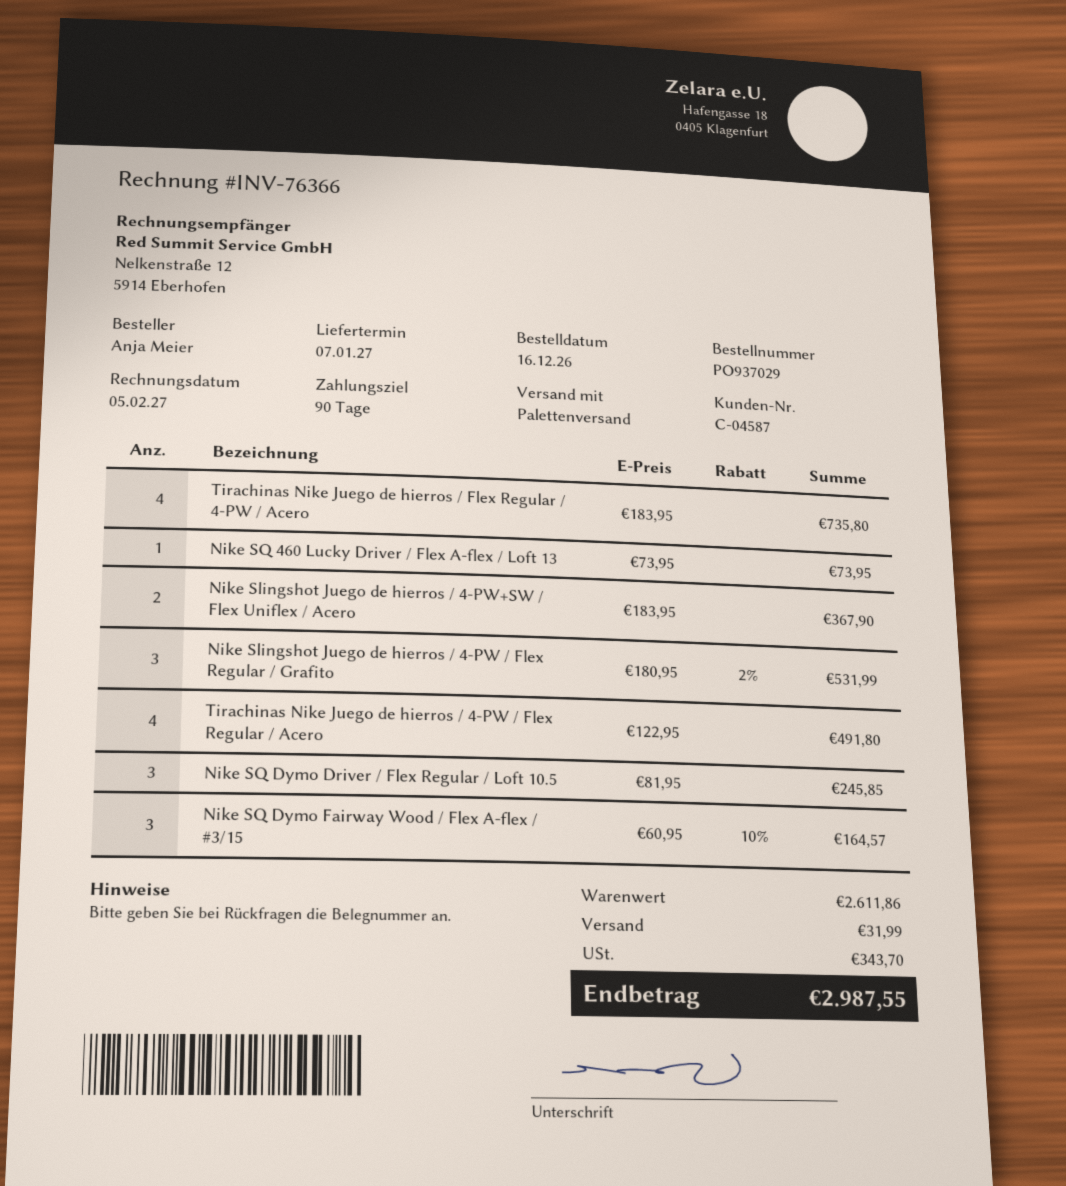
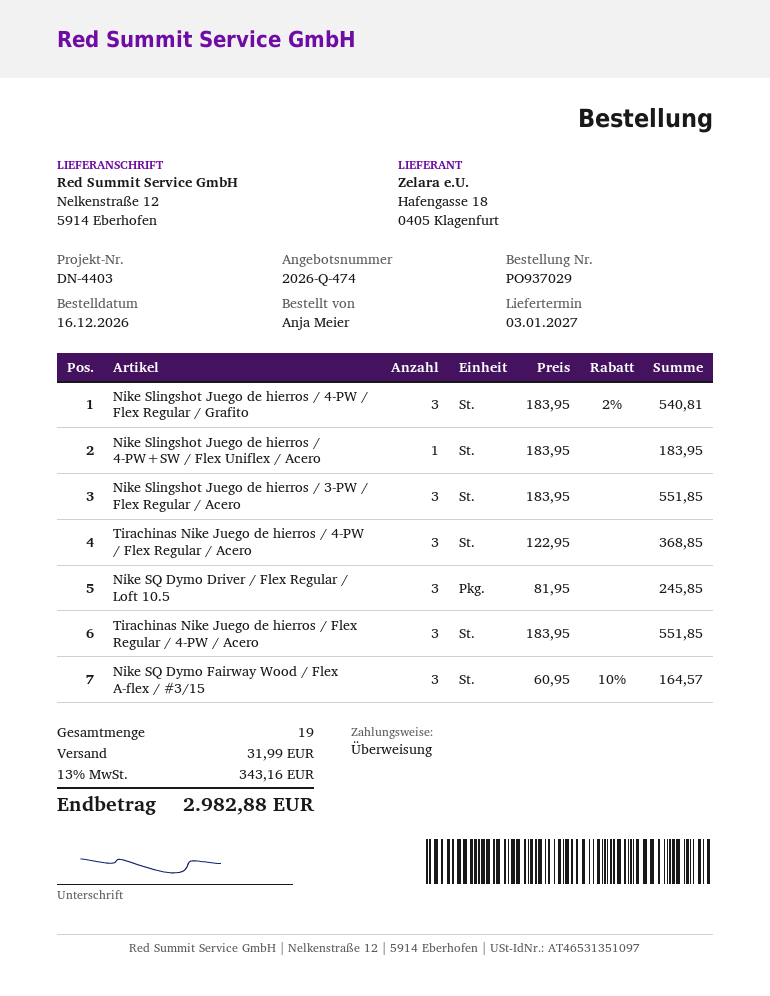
delivery date: 2027-01-07 -> 2027-01-03
Tirachinas Nike Juego de hierros / Flex Regular / 4-PW / Acero: 4 x 183.95 = 735.80 -> 3 x 183.95 = 551.85
Nike SQ 460 Lucky Driver / Flex A-flex / Loft 13: 1 x 73.95 = 73.95 -> none
Nike Slingshot Juego de hierros / 4-PW+SW / Flex Uniflex / Acero: 2 x 183.95 = 367.90 -> 1 x 183.95 = 183.95
Nike Slingshot Juego de hierros / 4-PW / Flex Regular / Grafito: 3 x 180.95 - 2% = 531.99 -> 3 x 183.95 - 2% = 540.81
Tirachinas Nike Juego de hierros / 4-PW / Flex Regular / Acero: 4 x 122.95 = 491.80 -> 3 x 122.95 = 368.85
Nike Slingshot Juego de hierros / 3-PW / Flex Regular / Acero: none -> 3 x 183.95 = 551.85
tax: 343.70 -> 343.16
total: 2987.55 -> 2982.88

